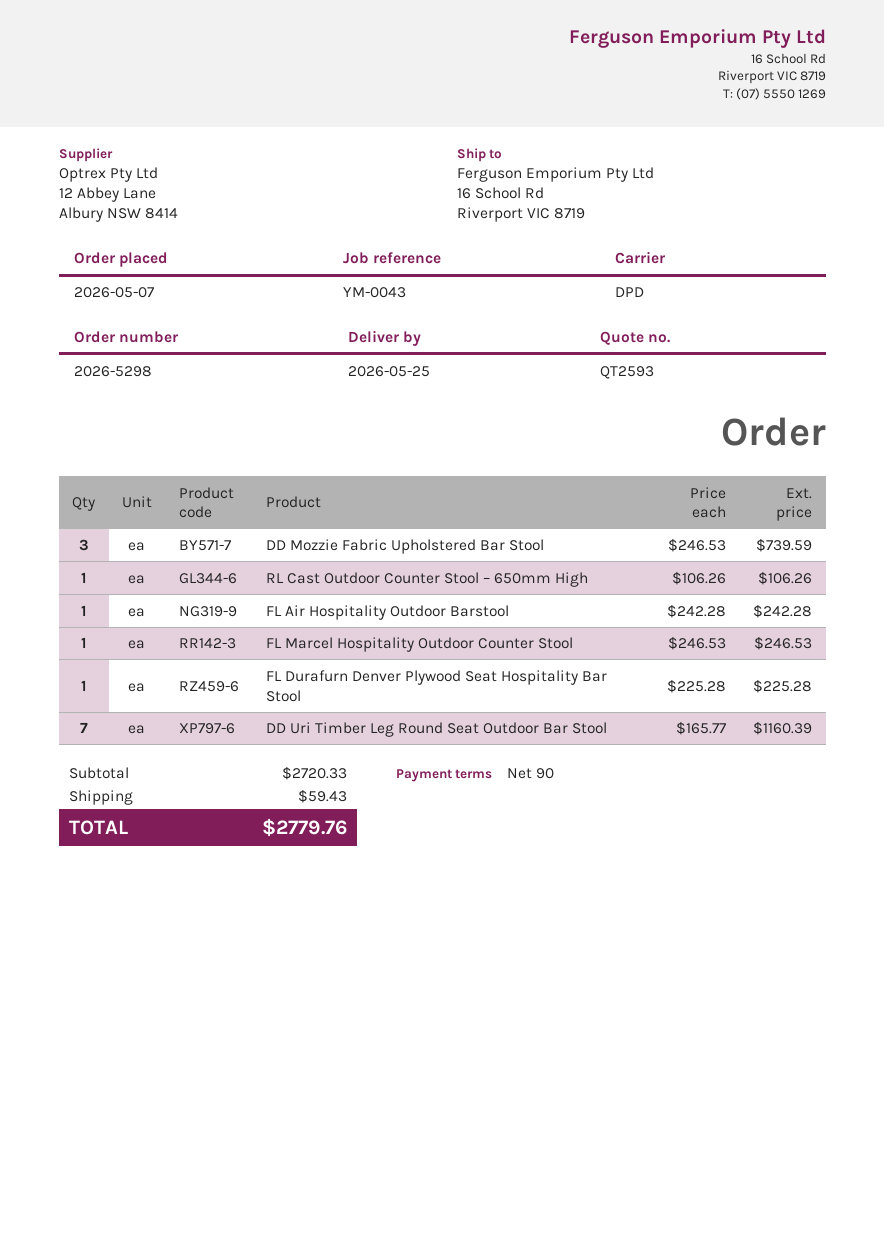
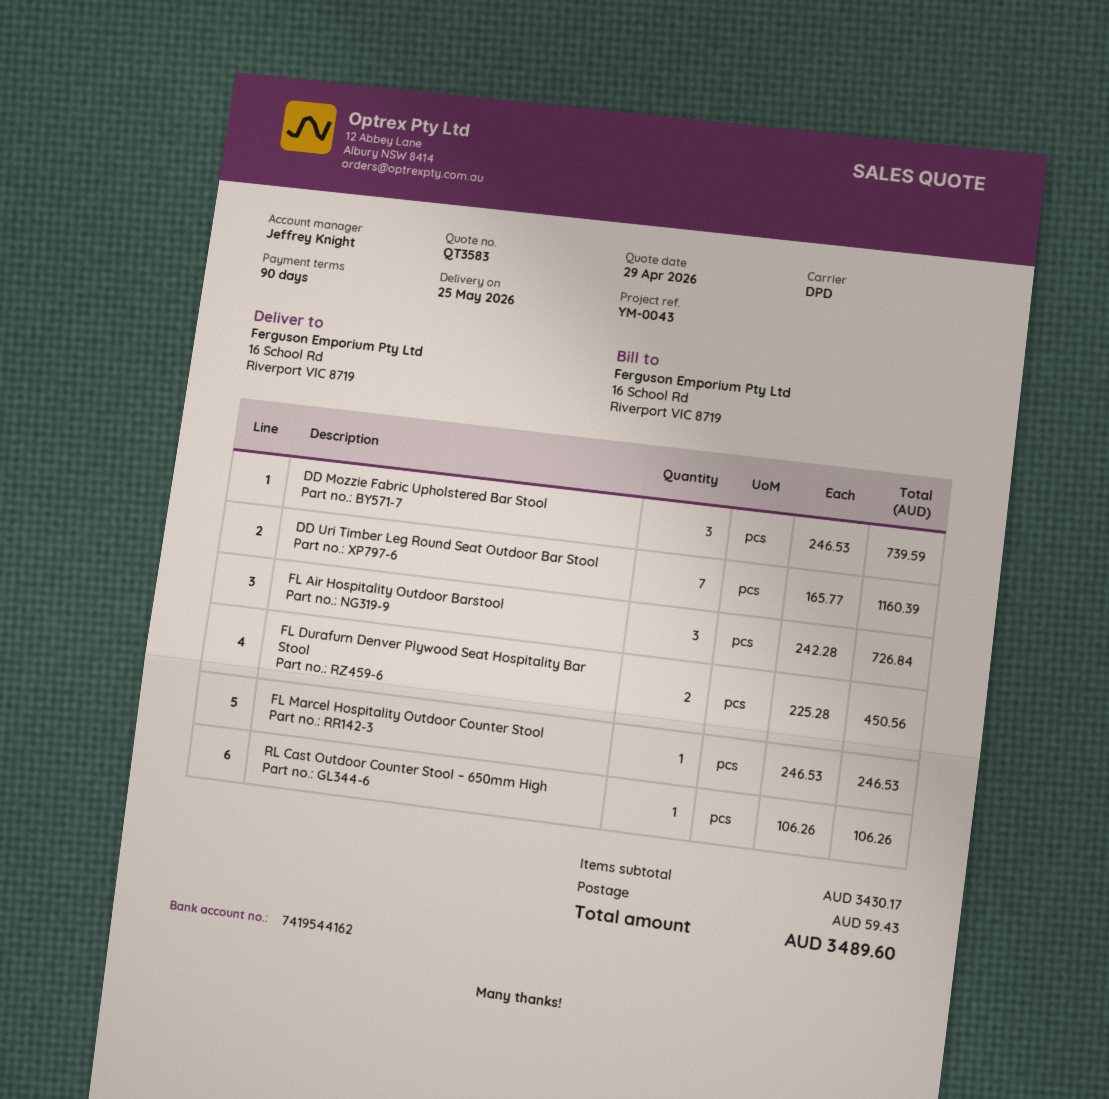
quote number: QT2593 -> QT3583
FL Air Hospitality Outdoor Barstool: 1 x 242.28 = 242.28 -> 3 x 242.28 = 726.84
FL Durafurn Denver Plywood Seat Hospitality Bar Stool: 1 x 225.28 = 225.28 -> 2 x 225.28 = 450.56
subtotal: 2720.33 -> 3430.17
total: 2779.76 -> 3489.60

